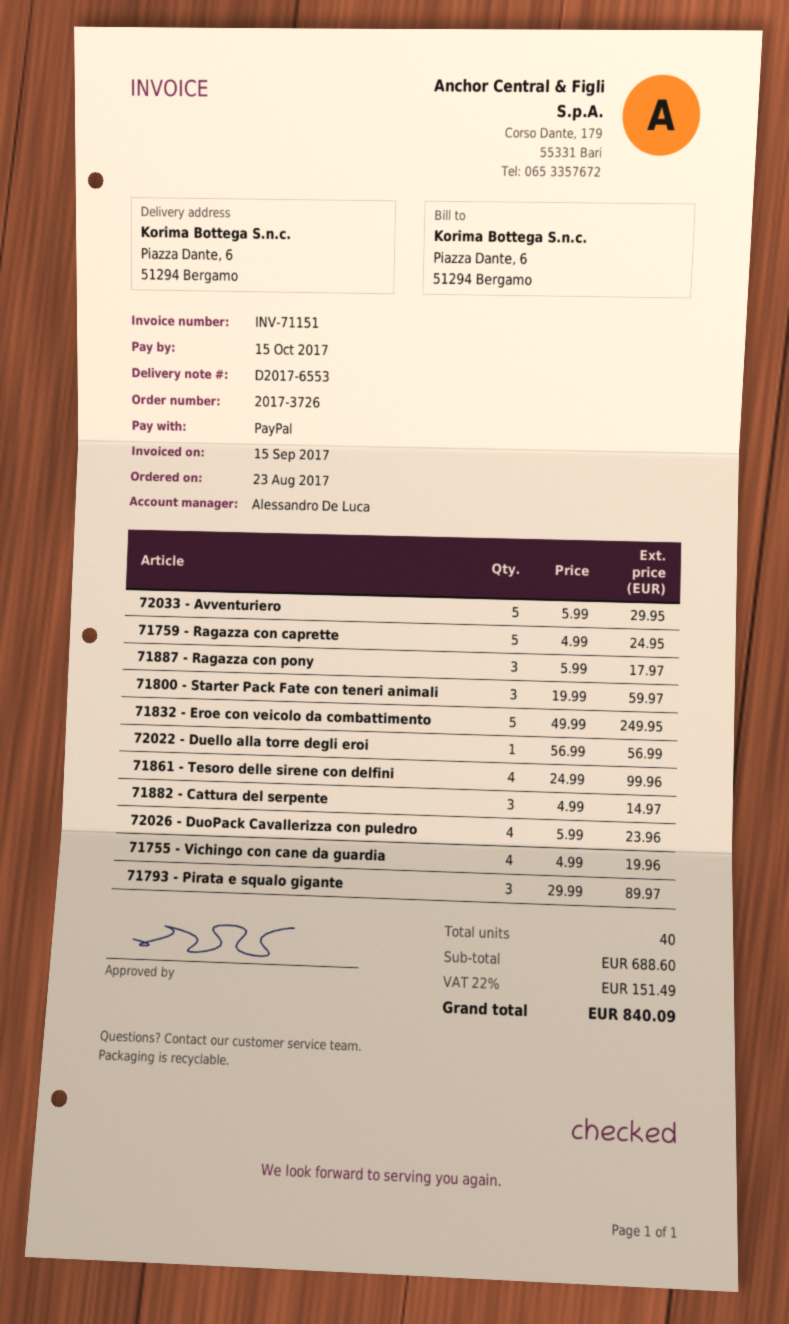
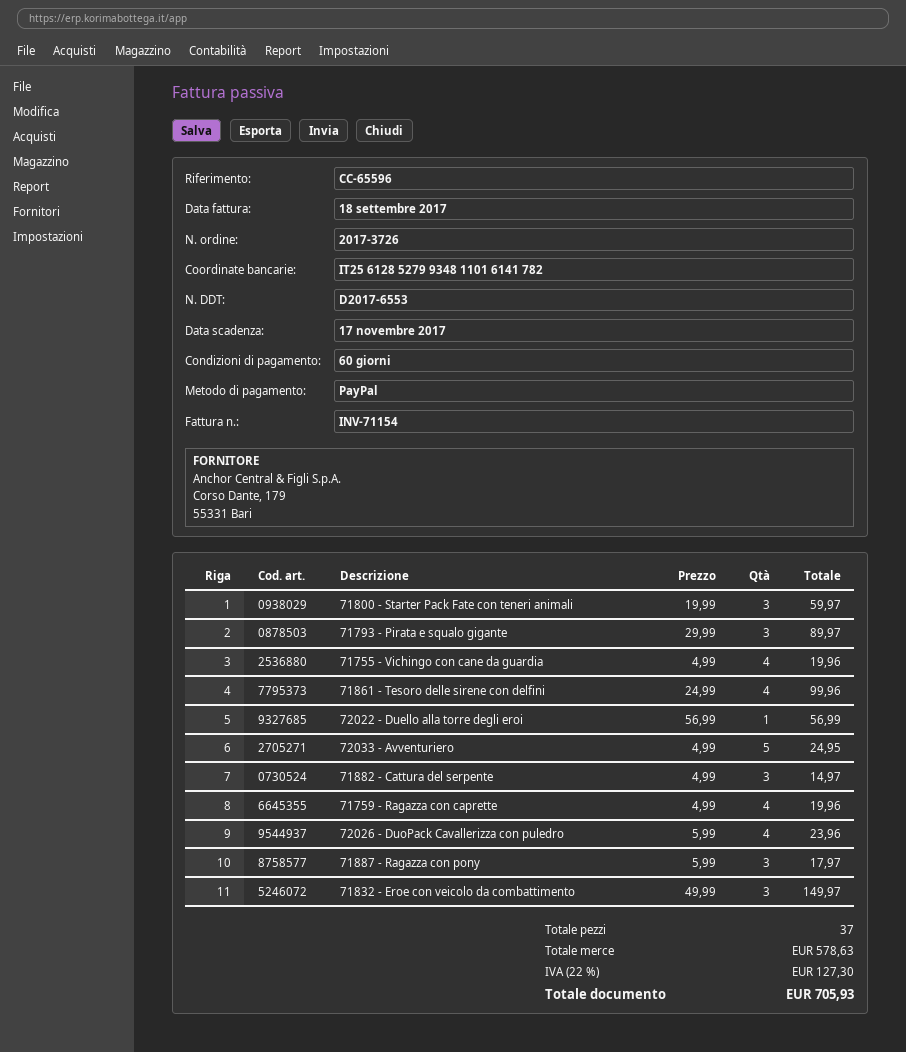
invoice number: INV-71151 -> INV-71154
invoice date: 2017-09-15 -> 2017-09-18
due date: 2017-10-15 -> 2017-11-17
72033 - Avventuriero: 5 x 5.99 = 29.95 -> 5 x 4.99 = 24.95
71759 - Ragazza con caprette: 5 x 4.99 = 24.95 -> 4 x 4.99 = 19.96
71832 - Eroe con veicolo da combattimento: 5 x 49.99 = 249.95 -> 3 x 49.99 = 149.97
total quantity: 40 -> 37
subtotal: 688.60 -> 578.63
tax: 22% = 151.49 -> 22% = 127.30
total: 840.09 -> 705.93

